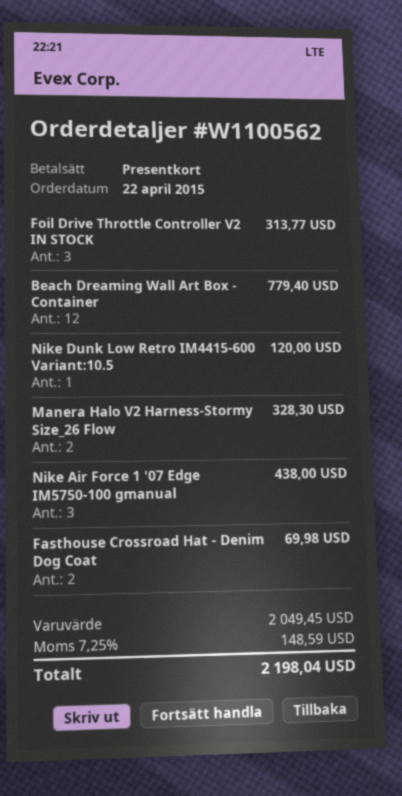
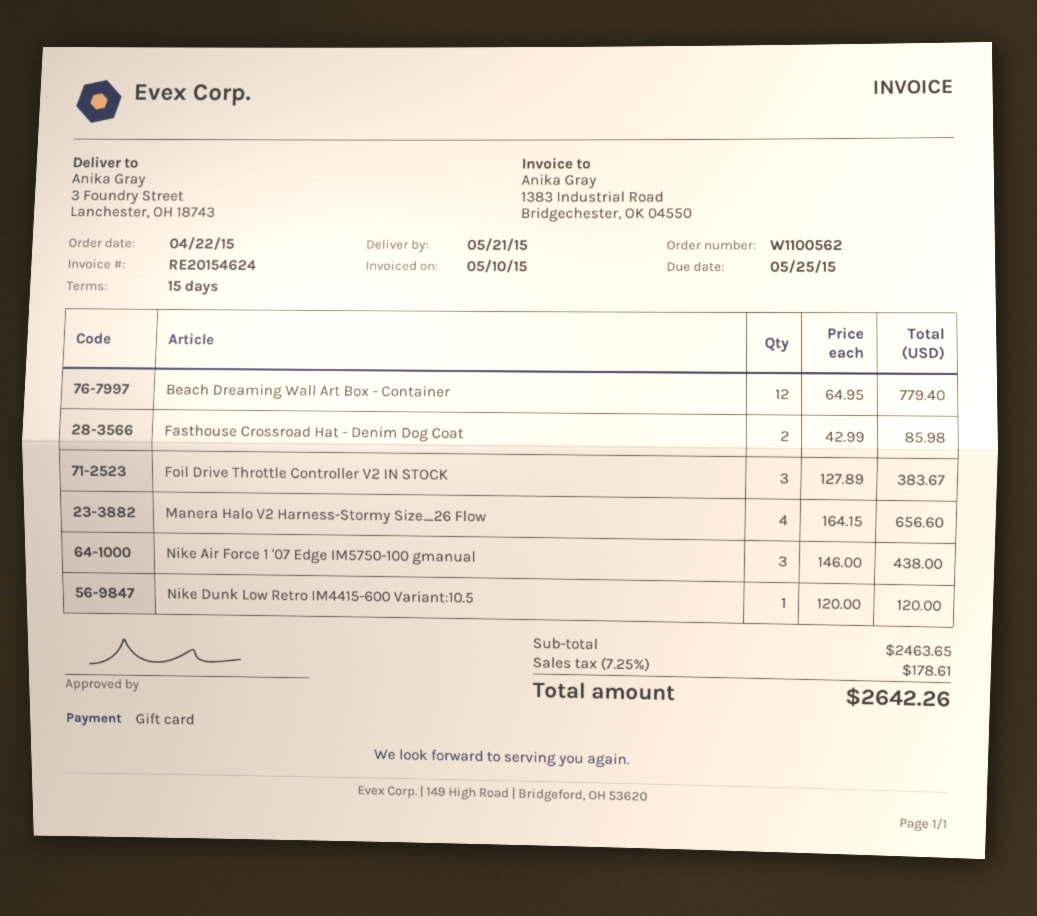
Foil Drive Throttle Controller V2 IN STOCK: 3 for 313.77 -> 3 for 383.67
Manera Halo V2 Harness-Stormy Size_26 Flow: 2 for 328.30 -> 4 for 656.60
Fasthouse Crossroad Hat - Denim Dog Coat: 2 for 69.98 -> 2 for 85.98
subtotal: 2049.45 -> 2463.65
tax: 7.25% = 148.59 -> 7.25% = 178.61
total: 2198.04 -> 2642.26

